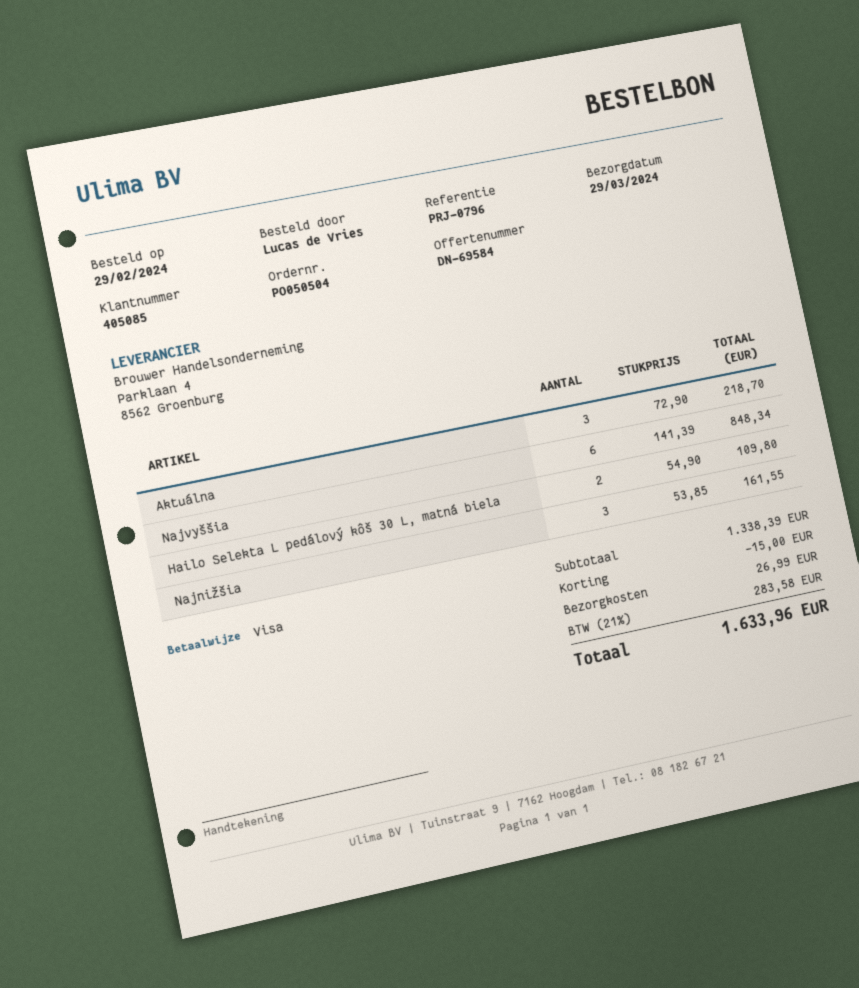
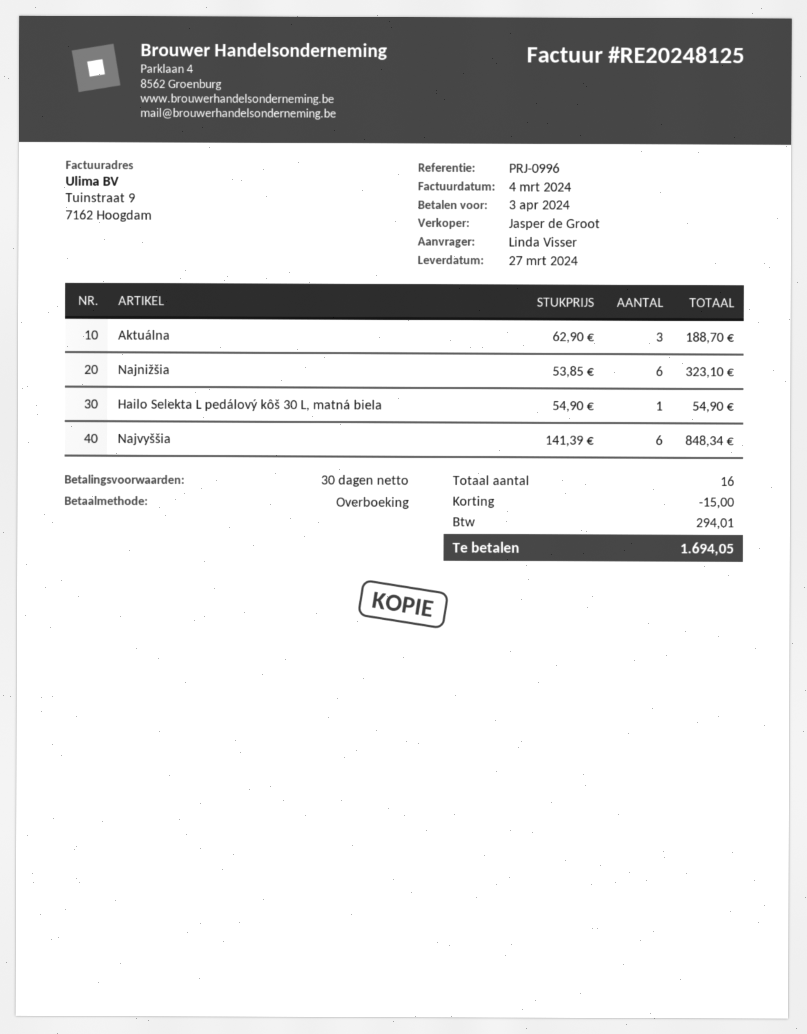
delivery date: 2024-03-29 -> 2024-03-27
reference: PRJ-0796 -> PRJ-0996
ordered by: Lucas de Vries -> Linda Visser
payment method: Visa -> bank transfer
Aktuálna: 3 x 72.90 = 218.70 -> 3 x 62.90 = 188.70
Hailo Selekta L pedálový kôš 30 L, matná biela: 2 x 54.90 = 109.80 -> 1 x 54.90 = 54.90
Najnižšia: 3 x 53.85 = 161.55 -> 6 x 53.85 = 323.10
shipping: 26.99 -> none
tax: 283.58 -> 294.01
total: 1633.96 -> 1694.05

